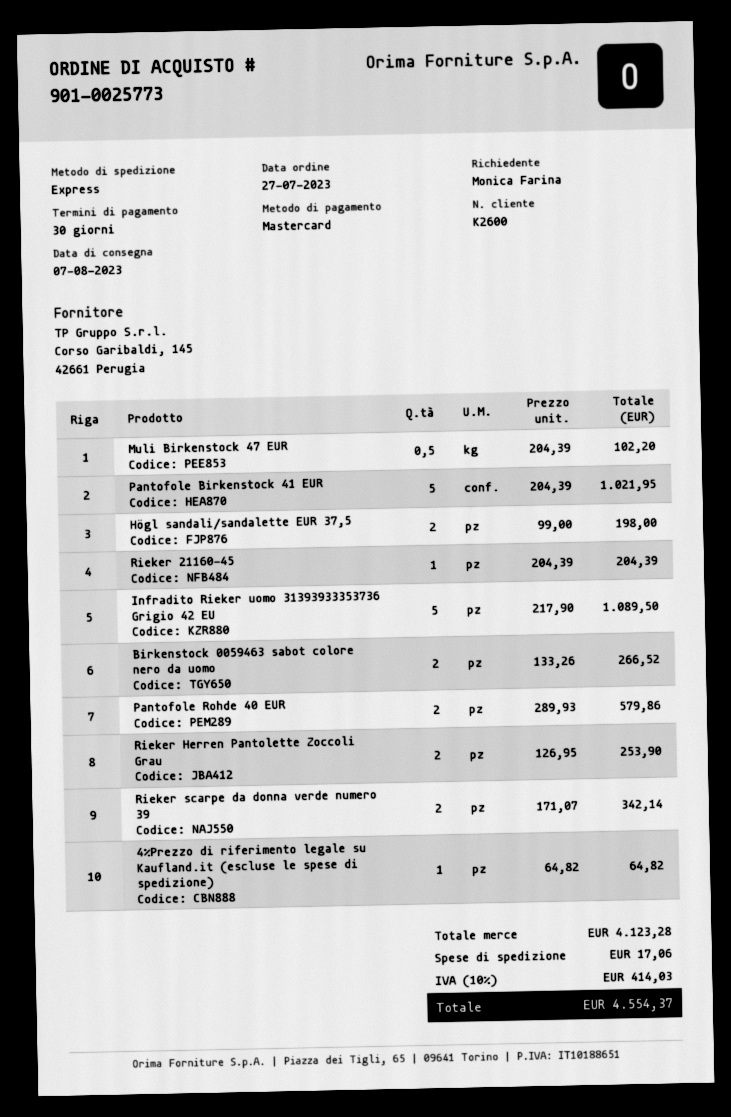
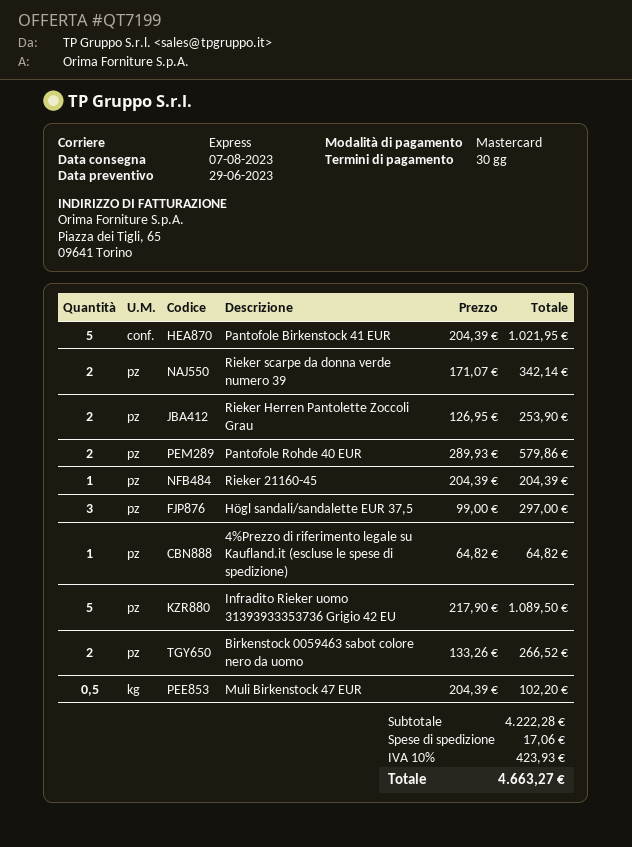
Högl sandali/sandalette EUR 37,5: 2 x 99.00 = 198.00 -> 3 x 99.00 = 297.00
subtotal: 4123.28 -> 4222.28
tax: 10% = 414.03 -> 10% = 423.93
total: 4554.37 -> 4663.27

